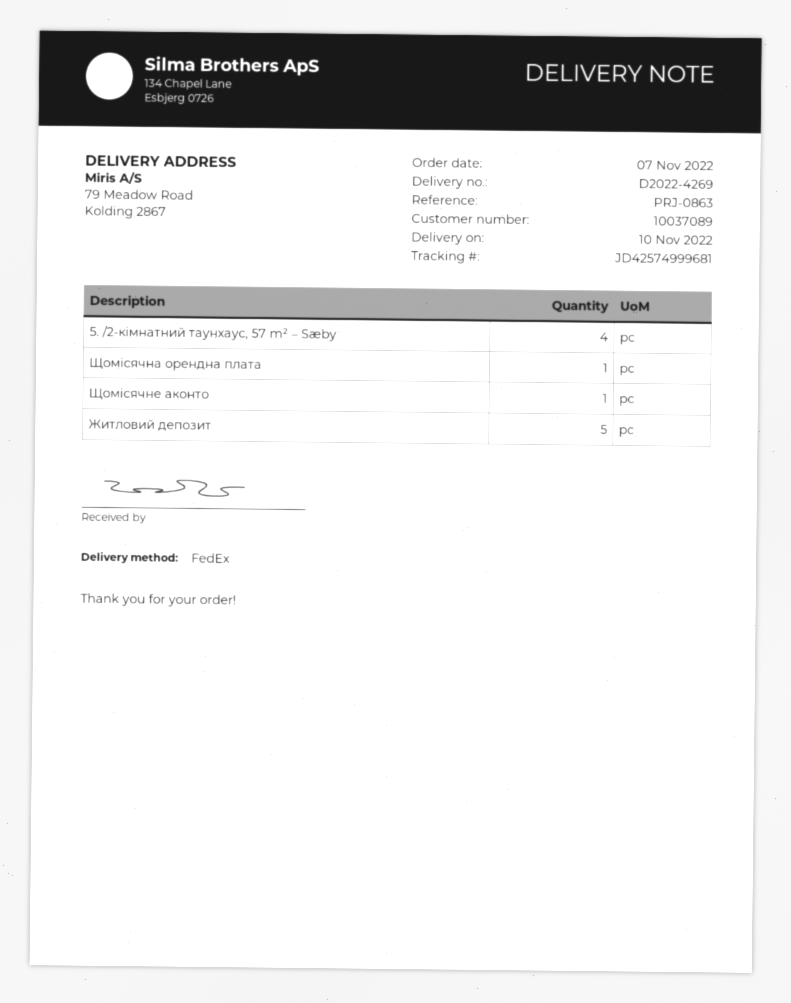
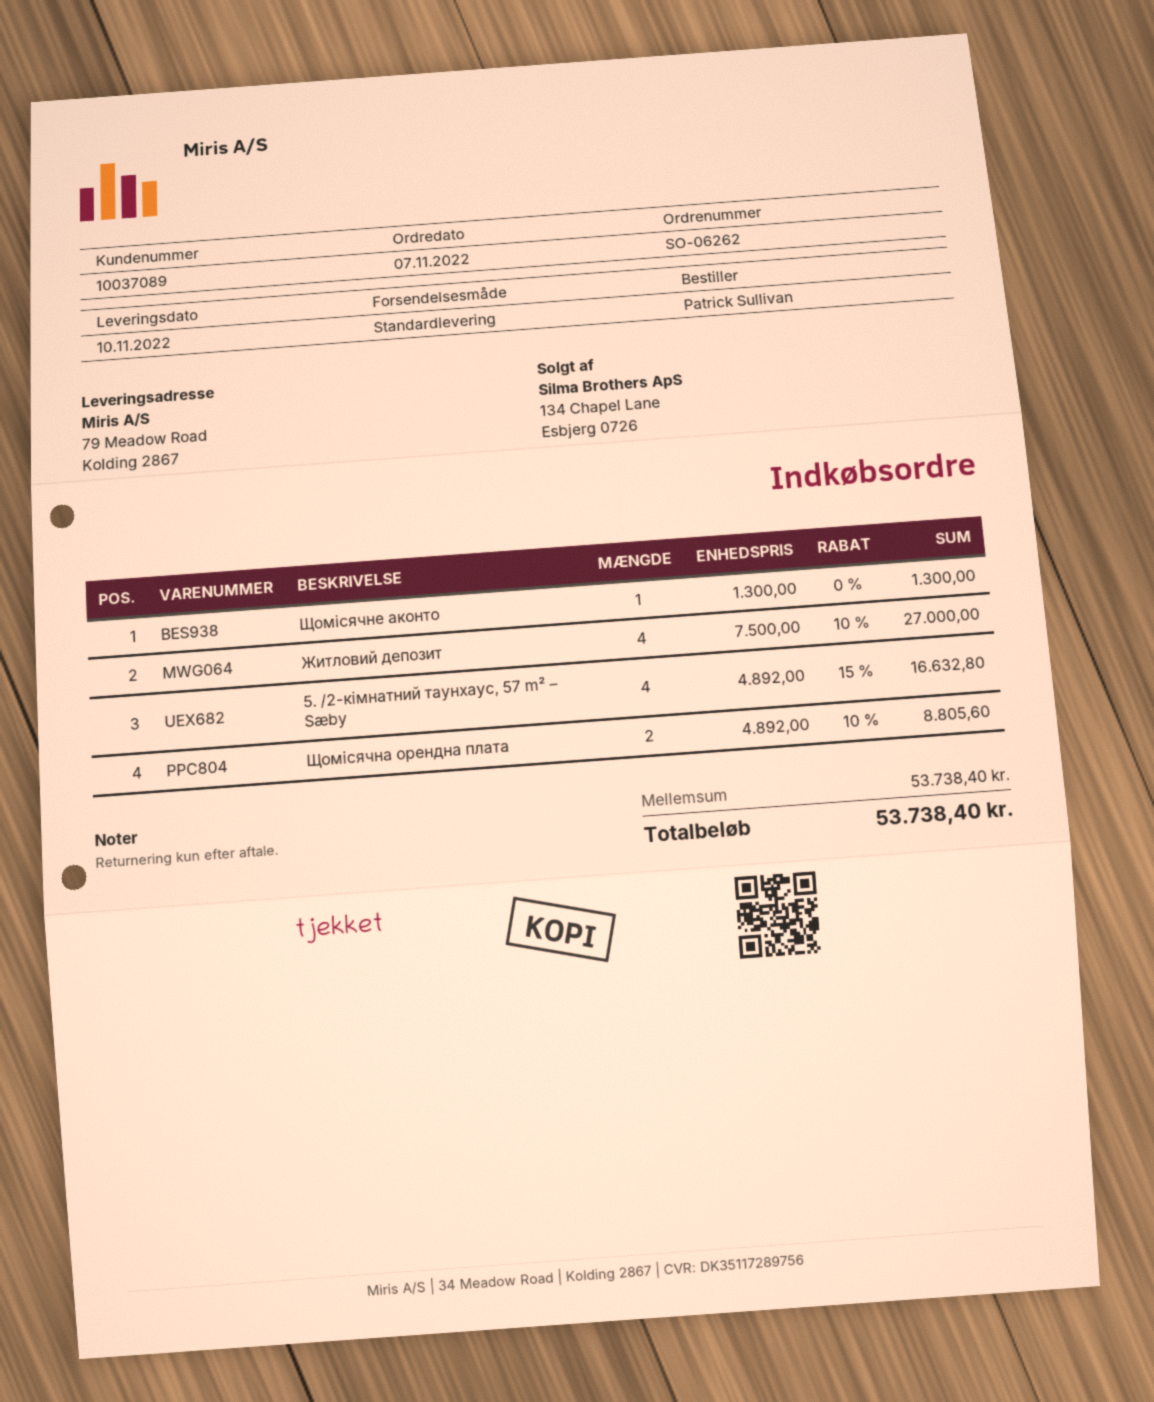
shipping method: FedEx -> standard
Щомісячна орендна плата: 1 -> 2
Житловий депозит: 5 -> 4

